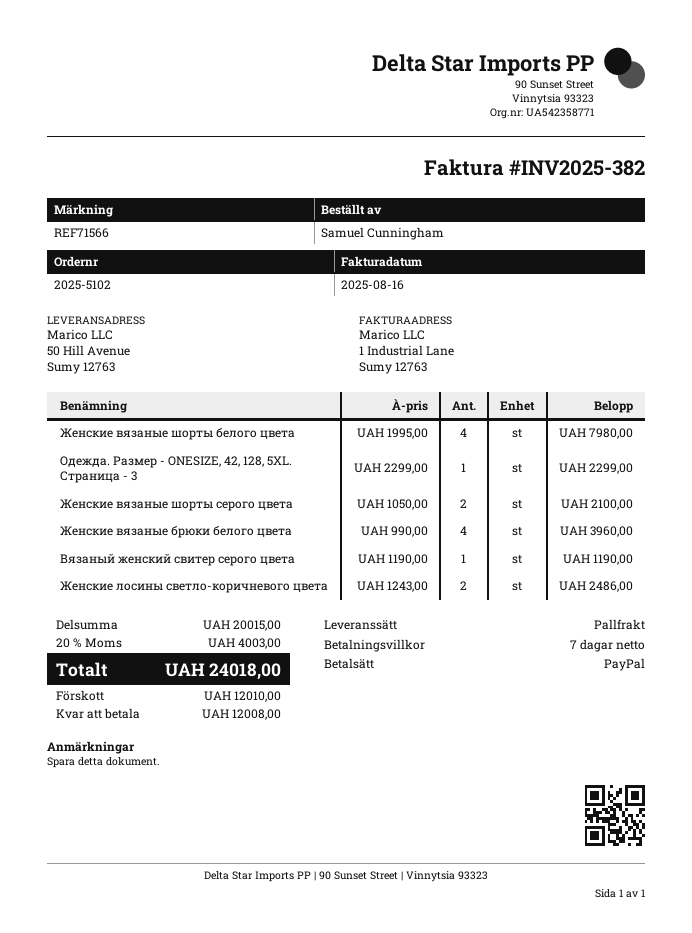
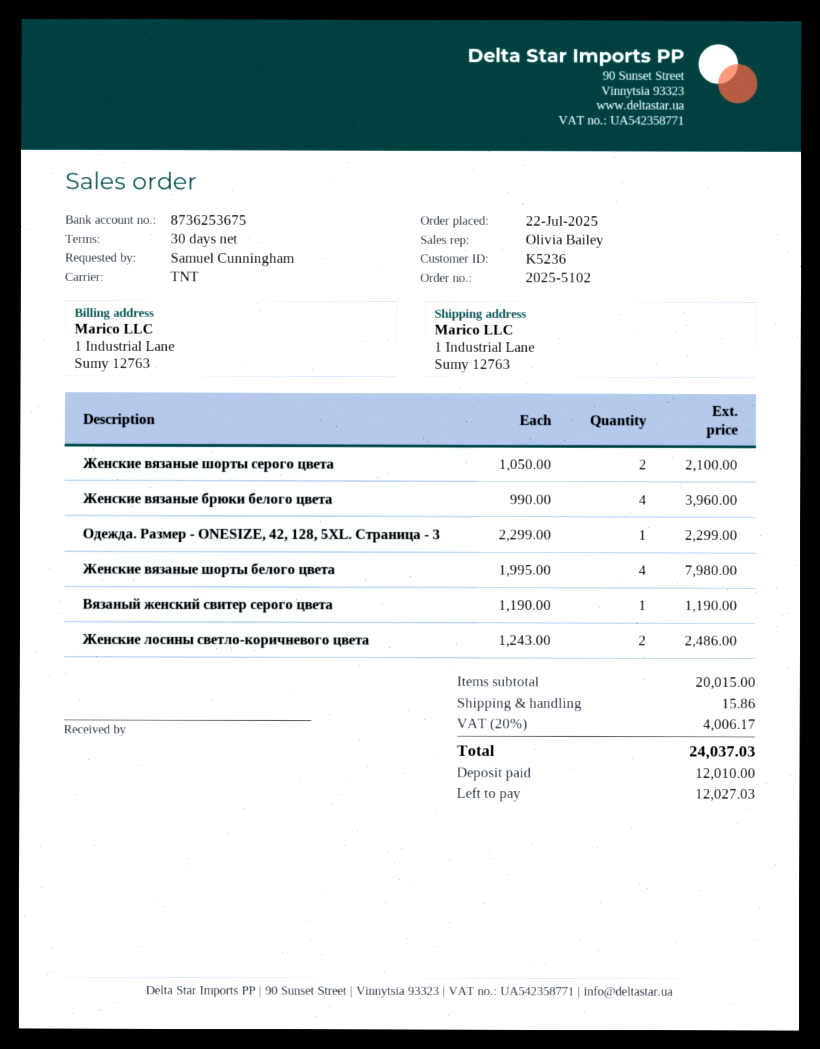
payment terms: 7 days -> 30 days
shipping method: pallet freight -> TNT
ship to: 50 Hill Avenue, Sumy 12763 -> 1 Industrial Lane, Sumy 12763
shipping: none -> 15.86
tax: 20% = 4003.00 -> 20% = 4006.17
total: 24018.00 -> 24037.03
balance: 12008.00 -> 12027.03

